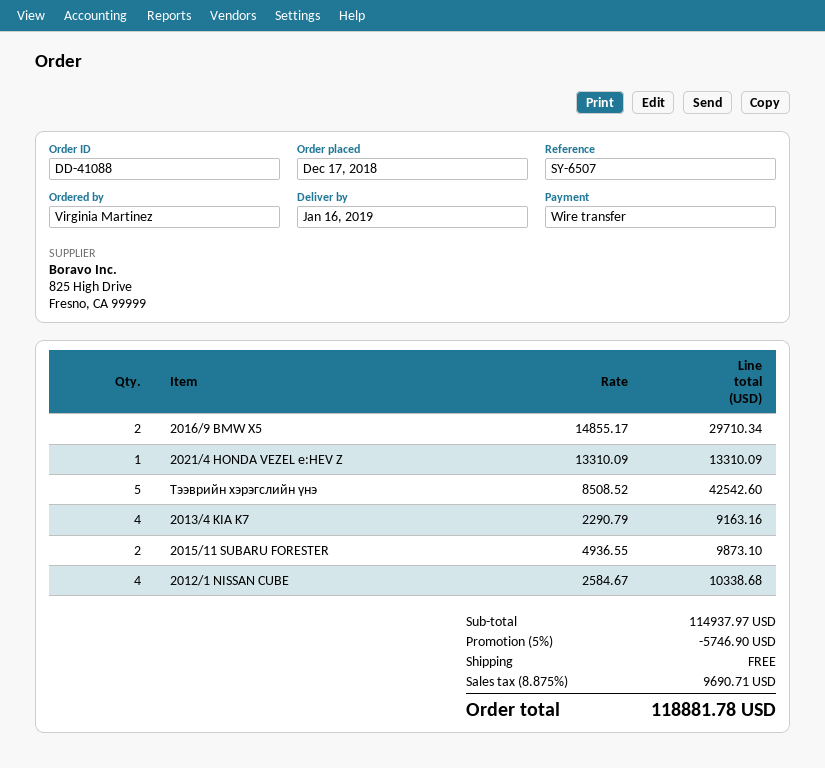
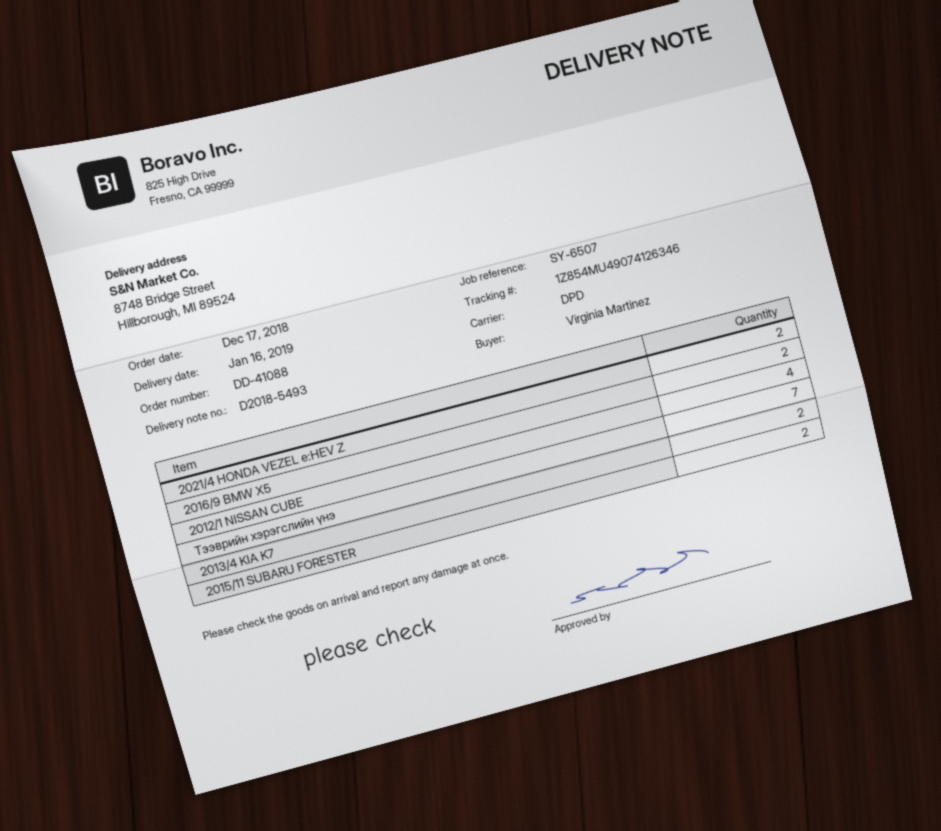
2021/4 HONDA VEZEL e:HEV Z: 1 -> 2
Тээврийн хэрэгслийн үнэ: 5 -> 7
2013/4 KIA K7: 4 -> 2

